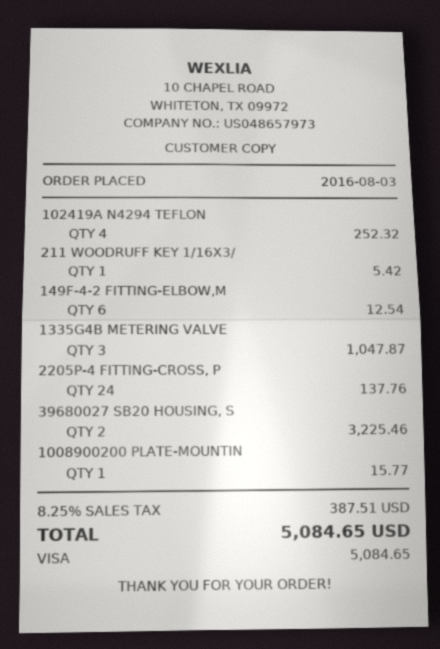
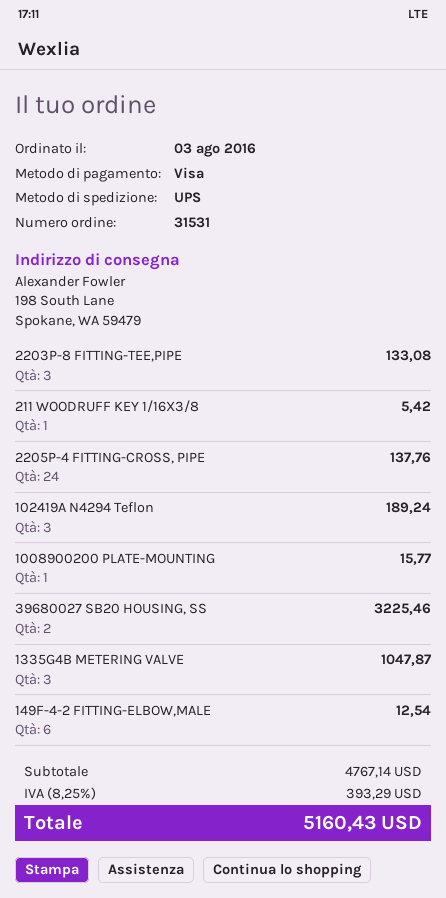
102419A N4294 TEFLON: 4 for 252.32 -> 3 for 189.24
2203P-8 FITTING-TEE,PIPE: none -> 3 for 133.08
tax: 8.25% = 387.51 -> 8.25% = 393.29
total: 5084.65 -> 5160.43

